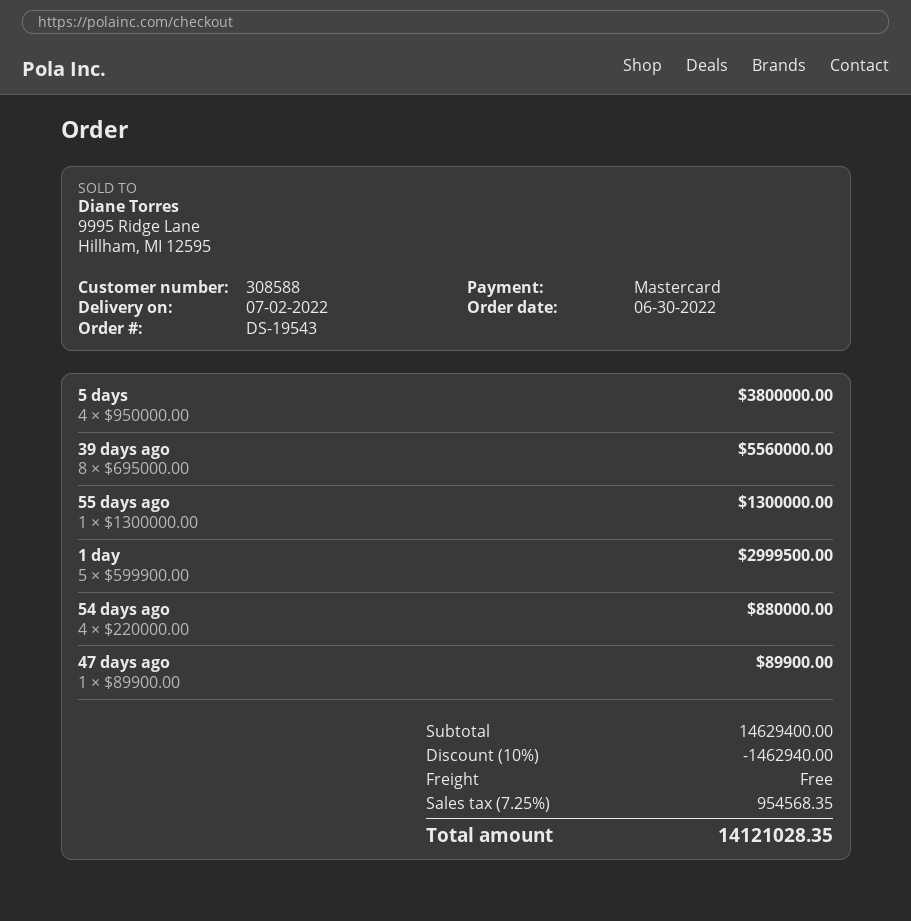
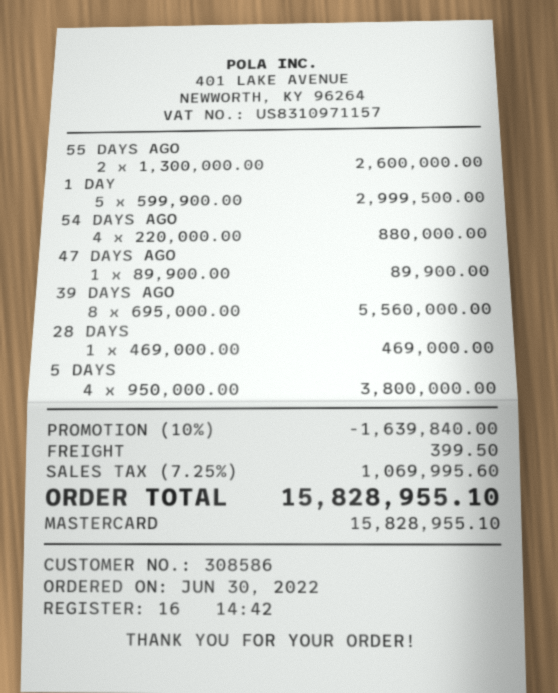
customer number: 308588 -> 308586
55 days ago: 1 x 1300000.00 = 1300000.00 -> 2 x 1300000.00 = 2600000.00
28 DAYS: none -> 1 x 469000.00 = 469000.00
discount: 10% = 1462940.00 -> 10% = 1639840.00
shipping: 0.00 -> 399.50
tax: 7.25% = 954568.35 -> 7.25% = 1069995.60
total: 14121028.35 -> 15828955.10

